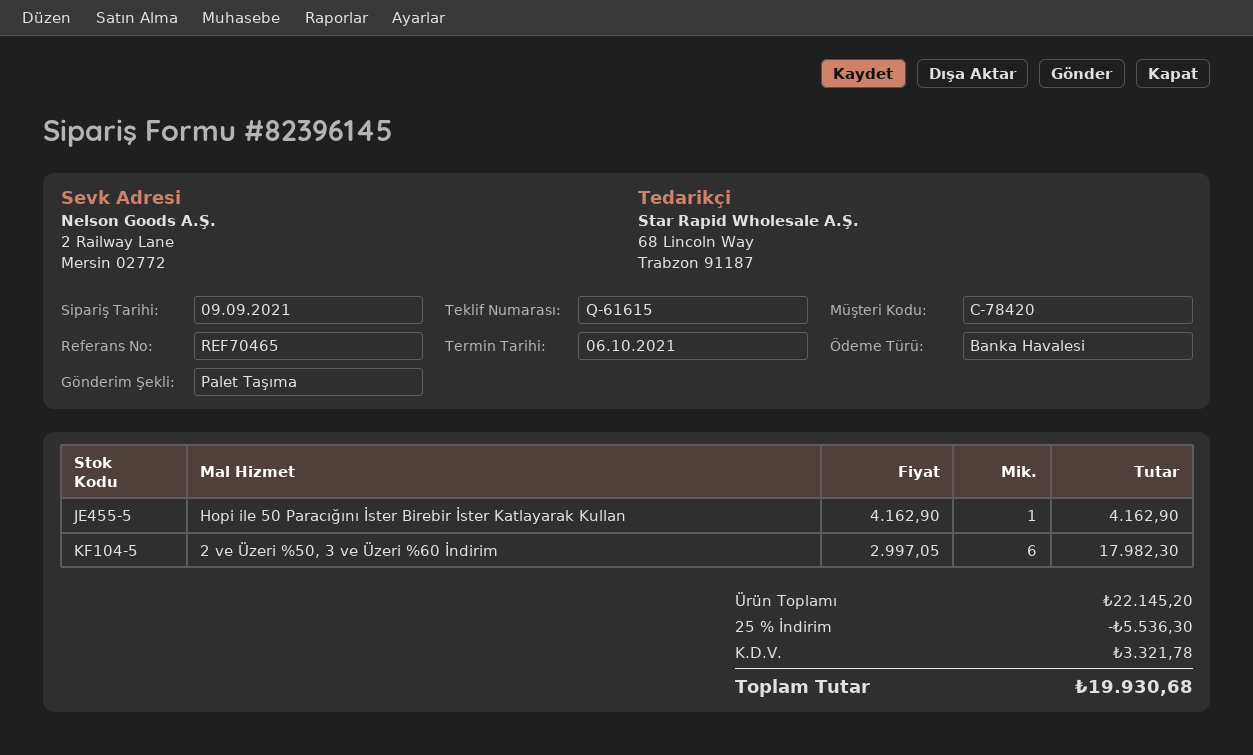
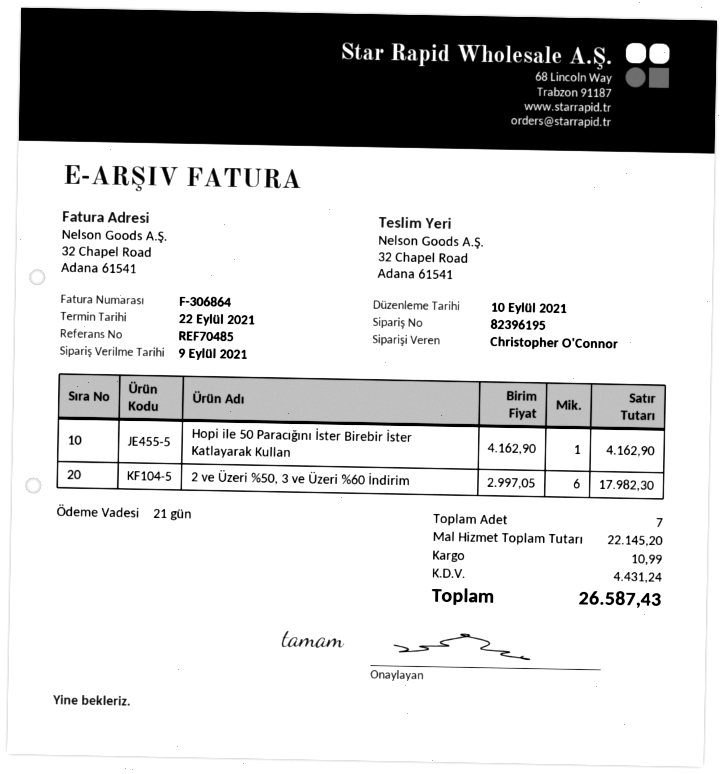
order number: 82396145 -> 82396195
delivery date: 2021-10-06 -> 2021-09-22
reference: REF70465 -> REF70485
ship to: 2 Railway Lane, Mersin 02772 -> 32 Chapel Road, Adana 61541
discount: 25% = 5536.30 -> none
shipping: none -> 10.99
tax: 3321.78 -> 4431.24
total: 19930.68 -> 26587.43

